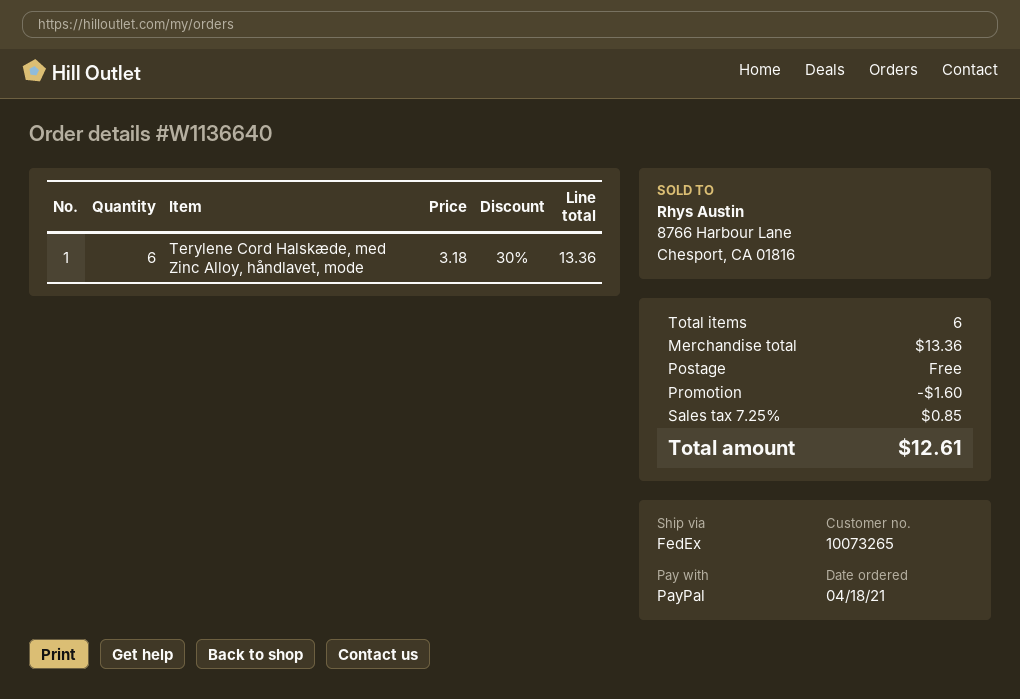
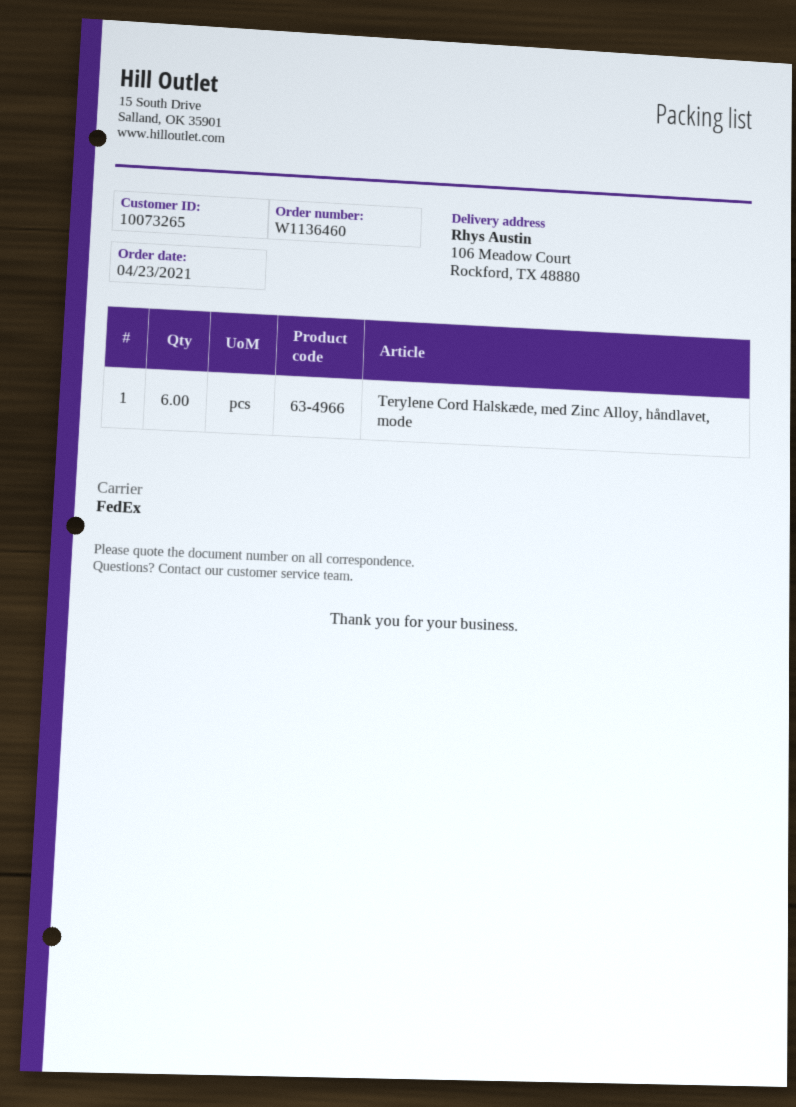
order number: W1136640 -> W1136460
order date: 2021-04-18 -> 2021-04-23

